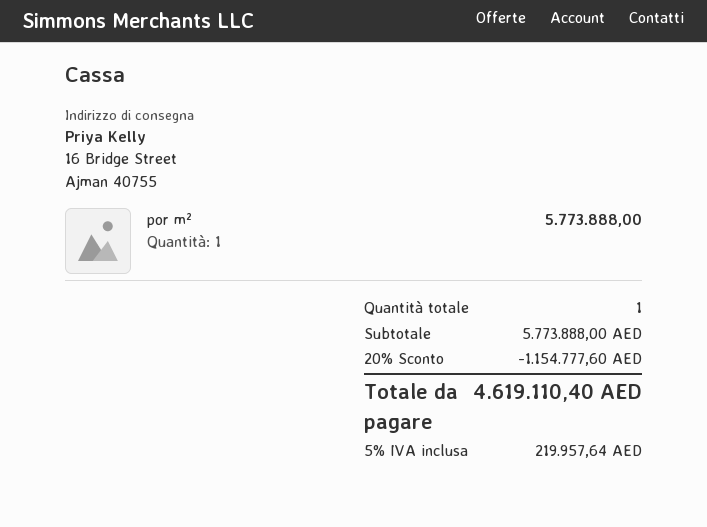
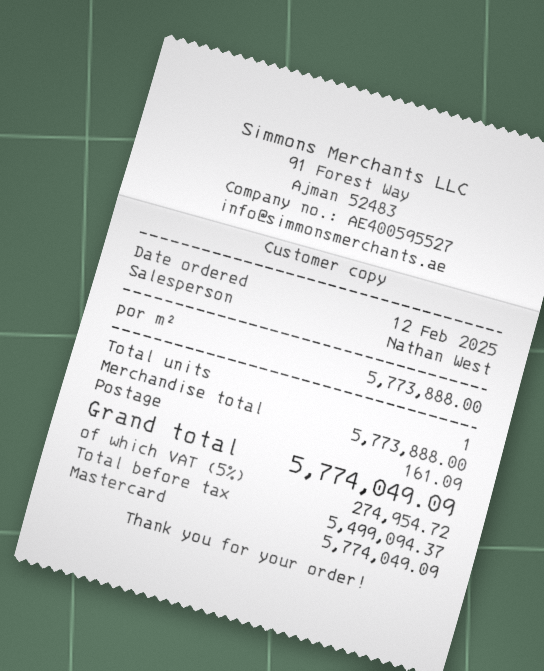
discount: 20% = 1154777.60 -> none
shipping: none -> 161.09
tax: 5% = 219957.64 -> 5% = 274954.72
total: 4619110.40 -> 5774049.09

